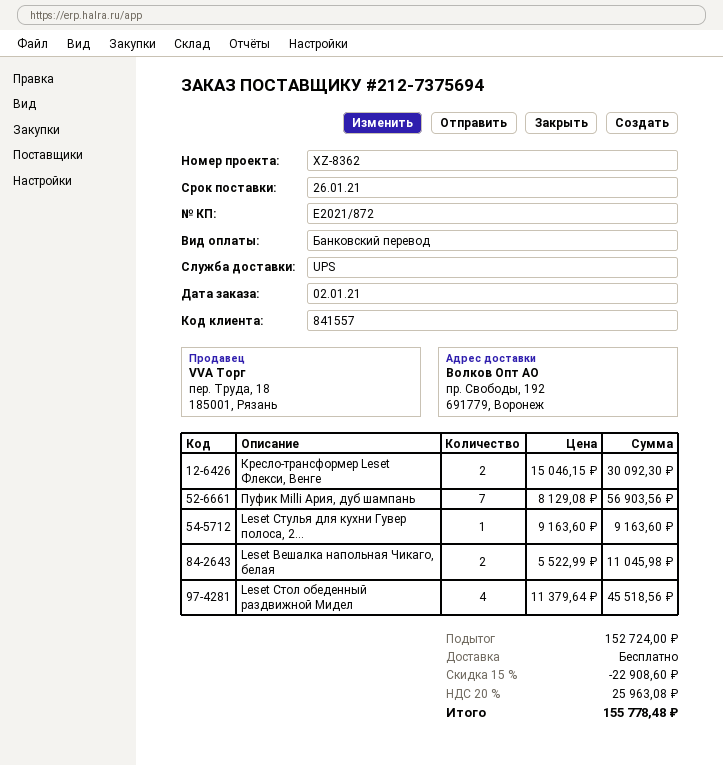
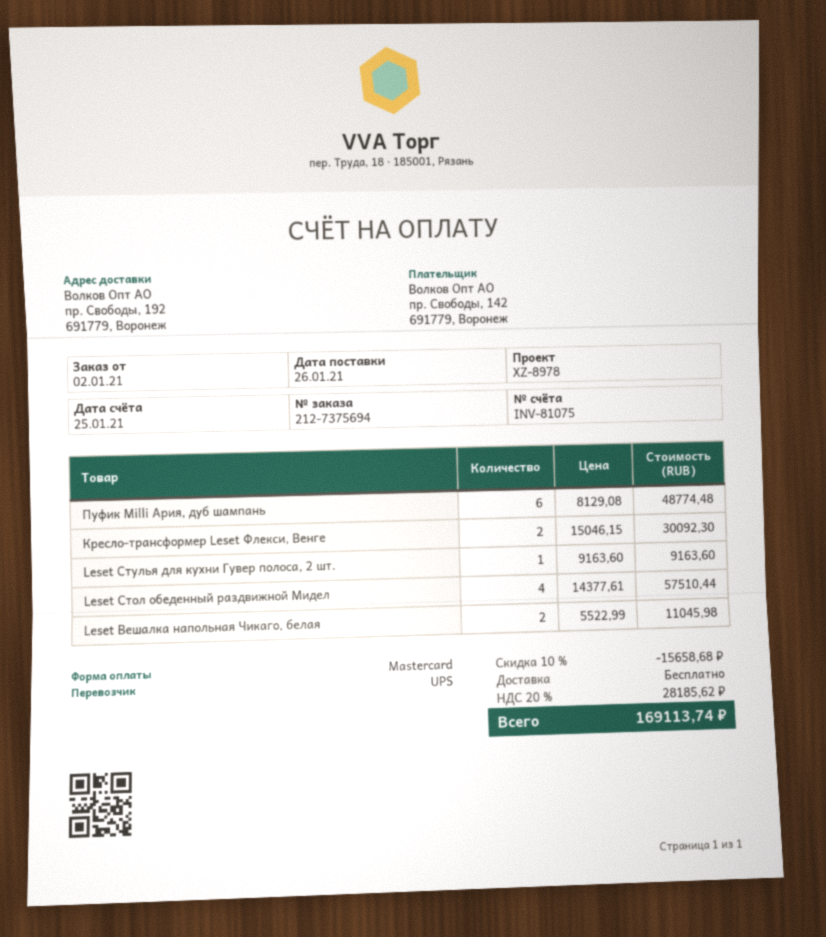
reference: XZ-8362 -> XZ-8978
payment method: bank transfer -> Mastercard
Пуфик Milli Ария, дуб шампань: 7 x 8129.08 = 56903.56 -> 6 x 8129.08 = 48774.48
Leset Стол обеденный раздвижной Мидел: 4 x 11379.64 = 45518.56 -> 4 x 14377.61 = 57510.44
discount: 15% = 22908.60 -> 10% = 15658.68
tax: 20% = 25963.08 -> 20% = 28185.62
total: 155778.48 -> 169113.74

